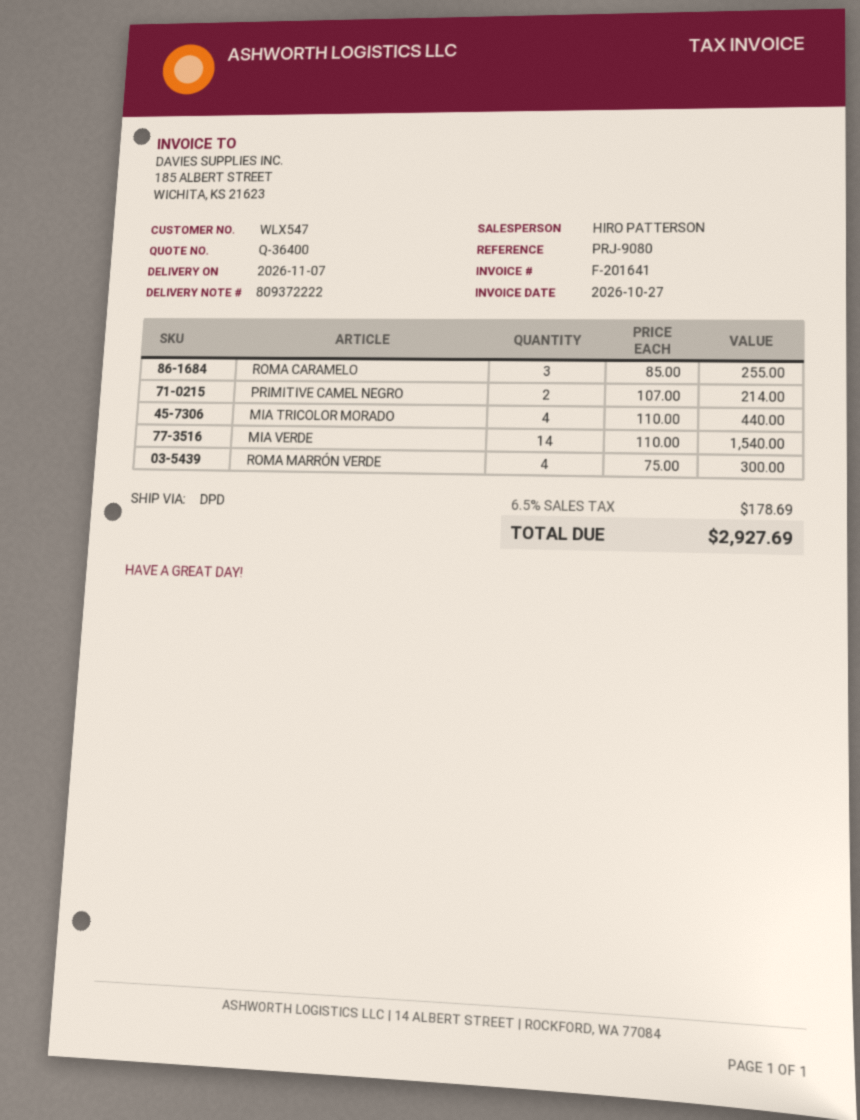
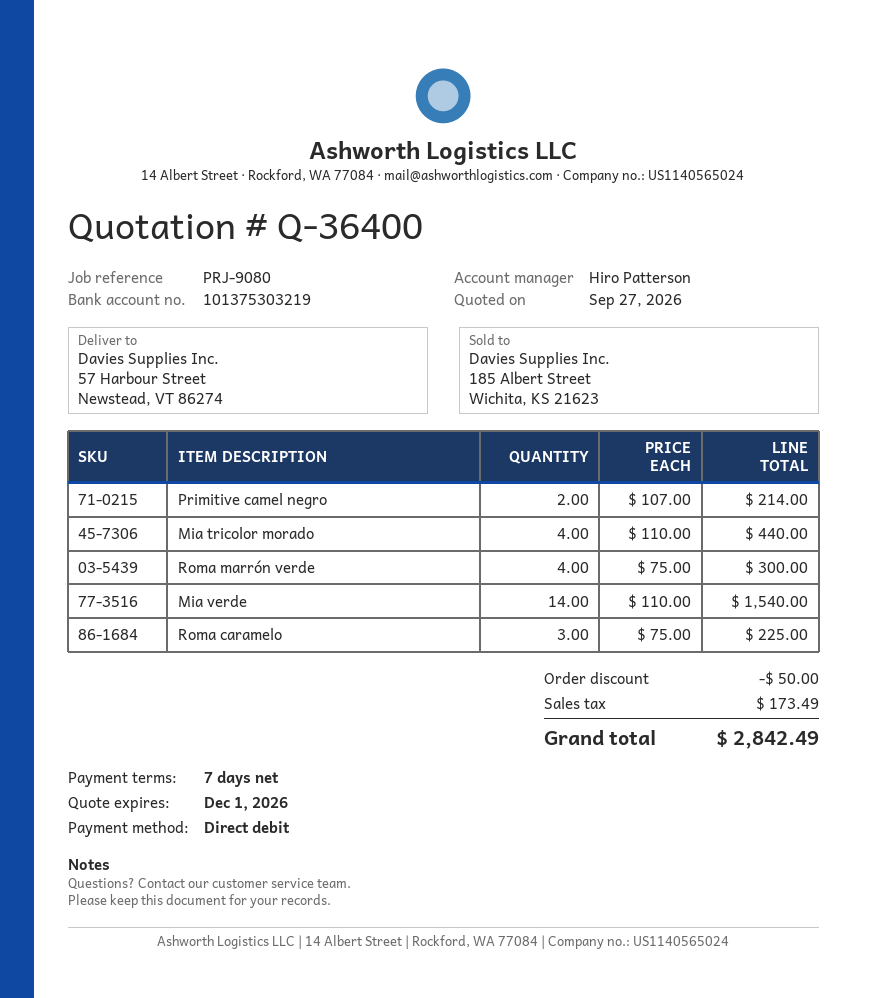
ROMA CARAMELO: 3 x 85.00 = 255.00 -> 3 x 75.00 = 225.00
discount: none -> 50.00
tax: 178.69 -> 173.49
total: 2927.69 -> 2842.49

